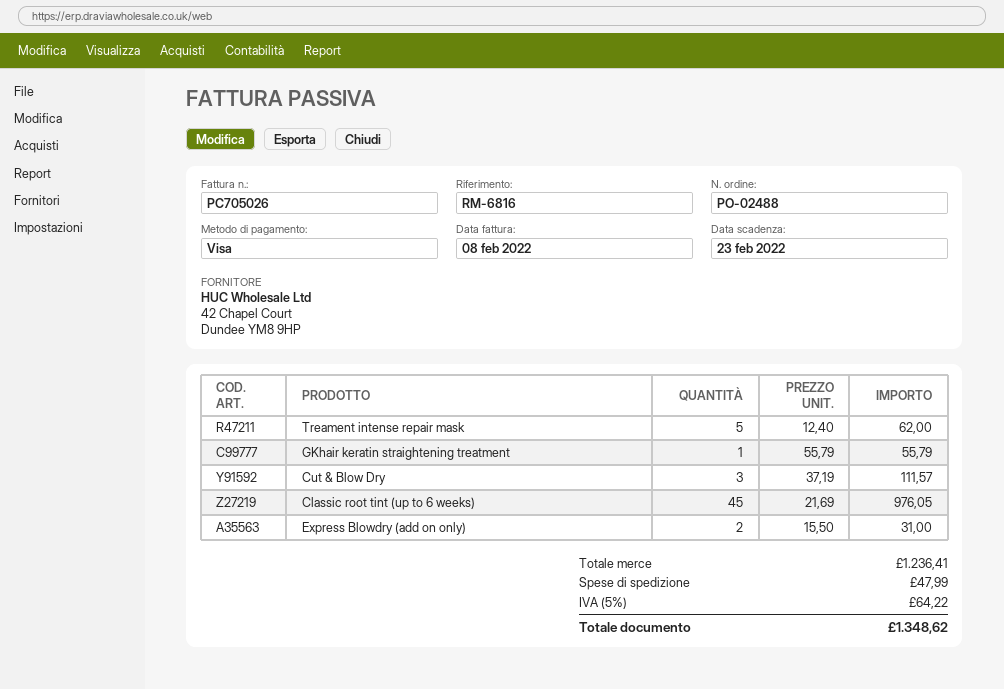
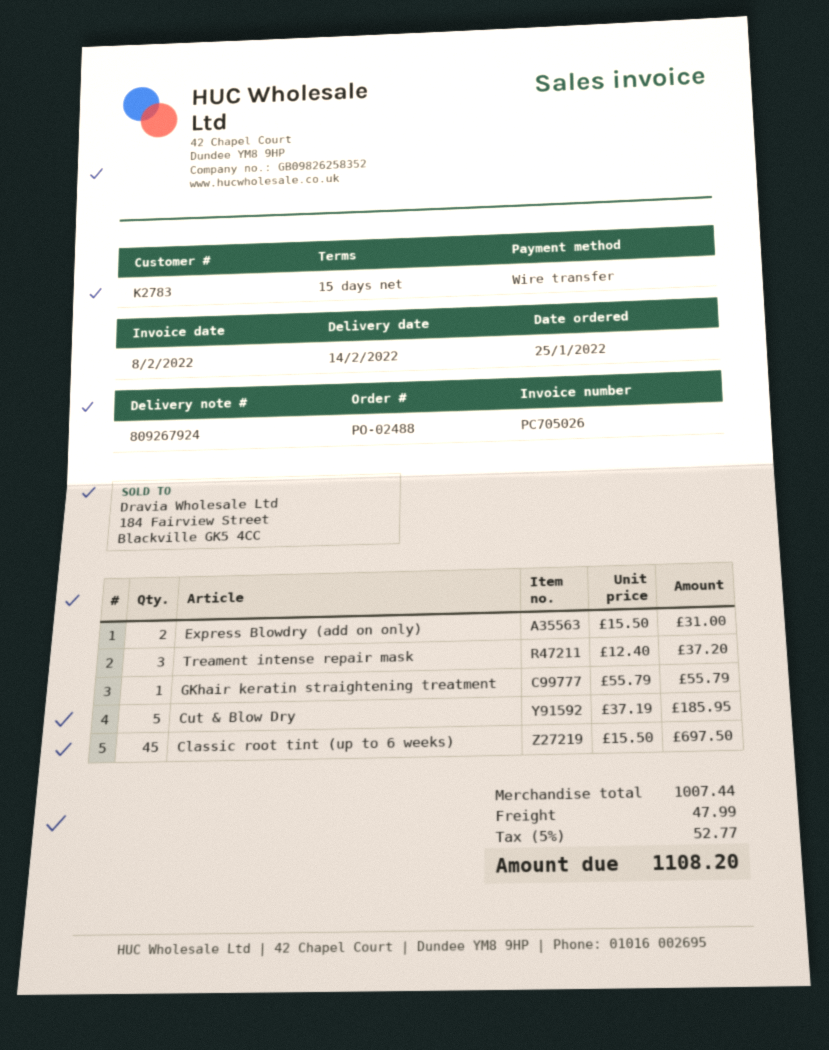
payment method: Visa -> bank transfer
Treament intense repair mask: 5 x 12.40 = 62.00 -> 3 x 12.40 = 37.20
Cut & Blow Dry: 3 x 37.19 = 111.57 -> 5 x 37.19 = 185.95
Classic root tint (up to 6 weeks): 45 x 21.69 = 976.05 -> 45 x 15.50 = 697.50
subtotal: 1236.41 -> 1007.44
tax: 5% = 64.22 -> 5% = 52.77
total: 1348.62 -> 1108.20

